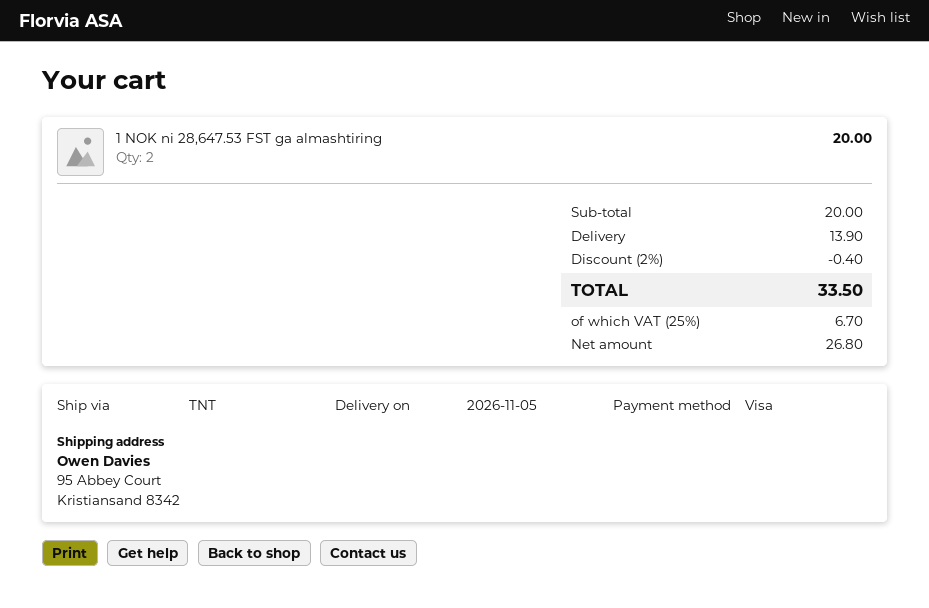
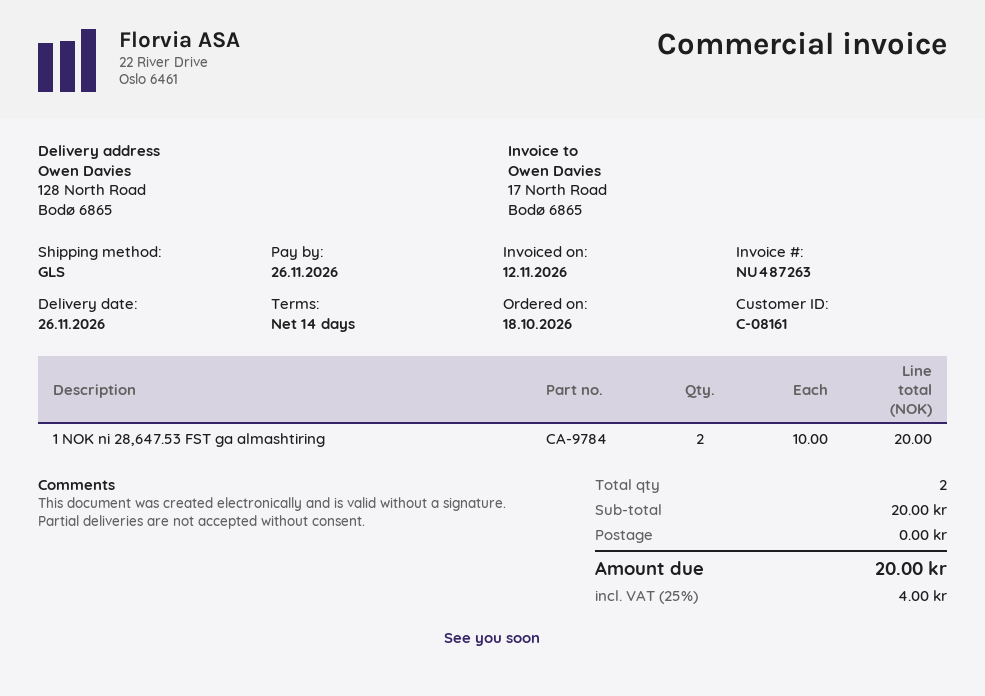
delivery date: 2026-11-05 -> 2026-11-26
shipping method: TNT -> GLS
ship to: 95 Abbey Court, Kristiansand 8342 -> 128 North Road, Bodø 6865
discount: 2% = 0.40 -> none
shipping: 13.90 -> 0.00
tax: 25% = 6.70 -> 25% = 4.00
total: 33.50 -> 20.00

